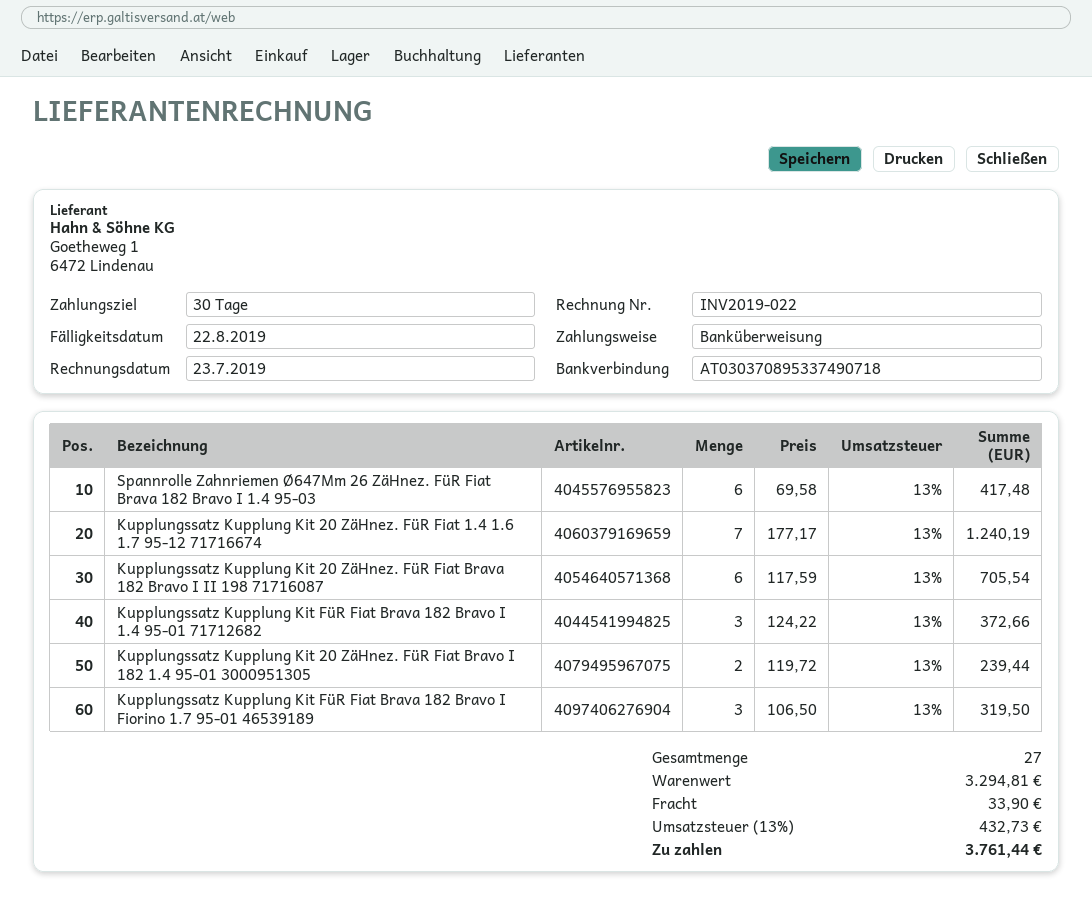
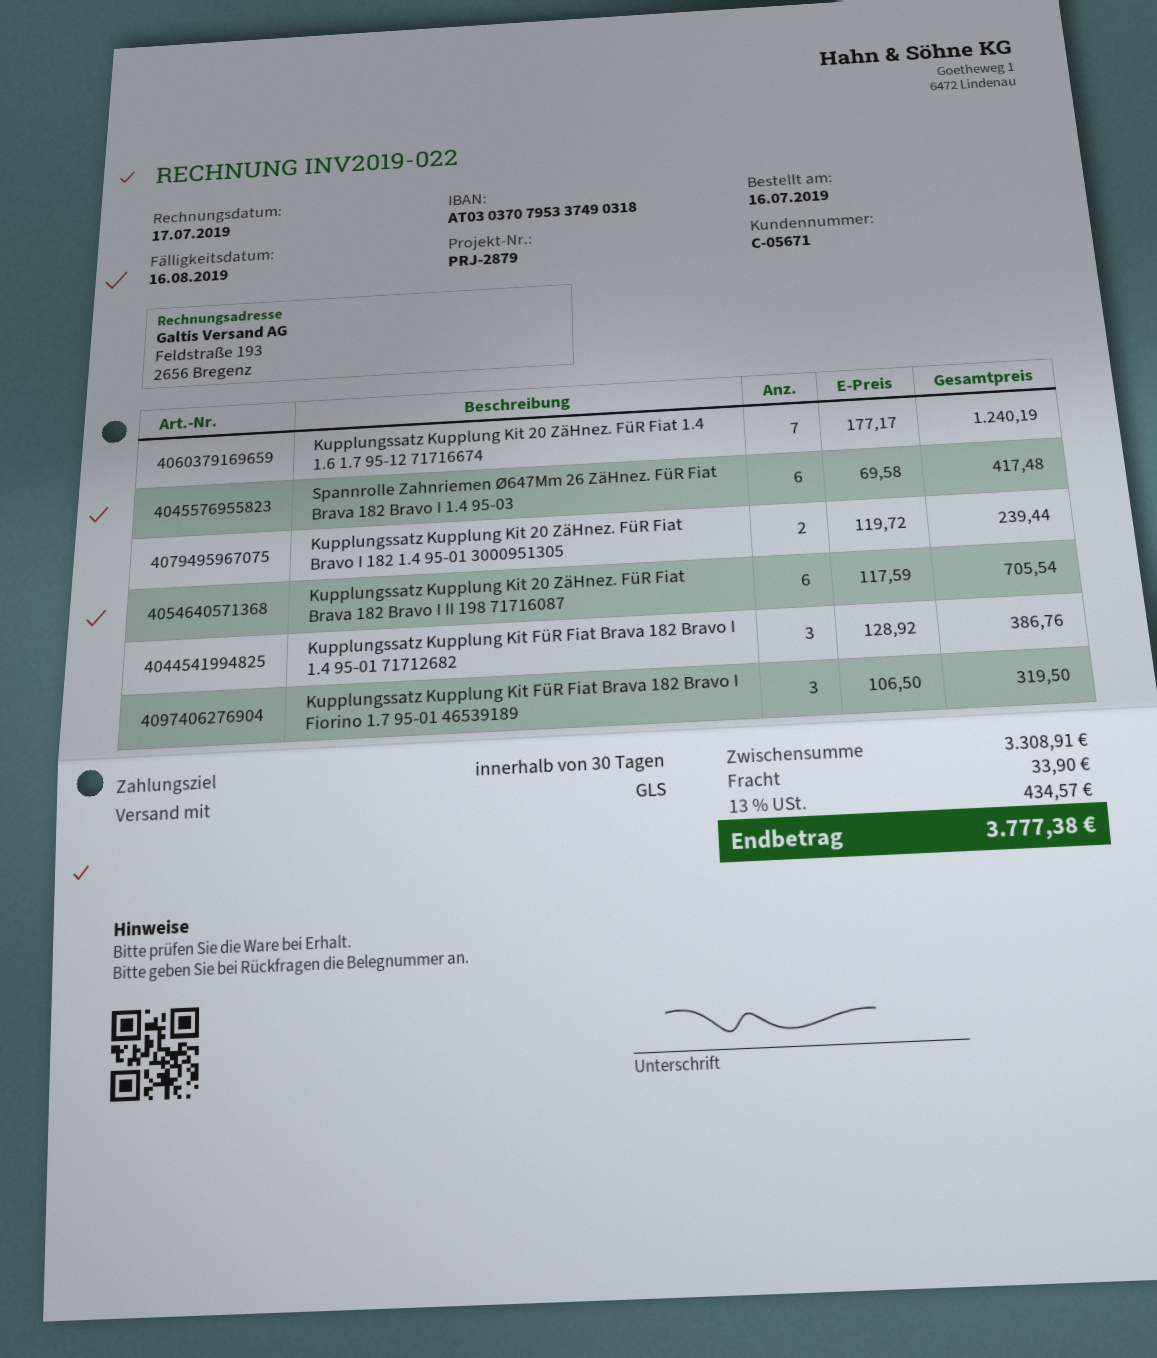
invoice date: 2019-07-23 -> 2019-07-17
due date: 2019-08-22 -> 2019-08-16
bank account: AT030370895337490718 -> AT030370795337490318
Kupplungssatz Kupplung Kit FüR Fiat Brava 182 Bravo I 1.4 95-01 71712682: 3 x 124.22 = 372.66 -> 3 x 128.92 = 386.76
subtotal: 3294.81 -> 3308.91
tax: 13% = 432.73 -> 13% = 434.57
total: 3761.44 -> 3777.38

